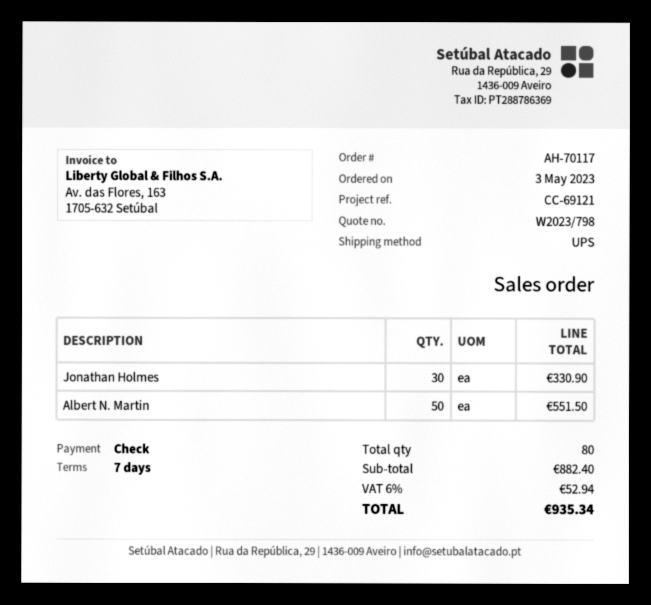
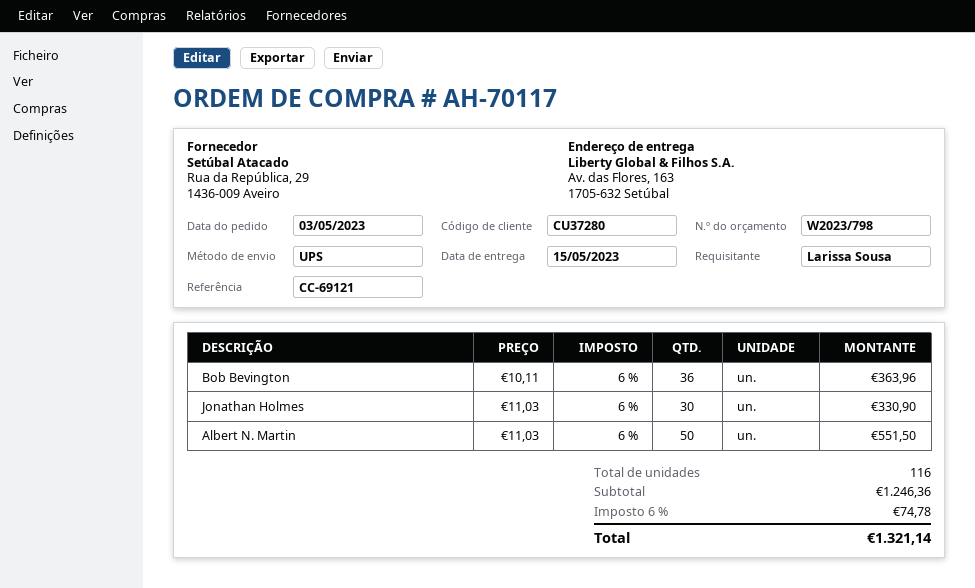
Bob Bevington: none -> 36 for 363.96
total quantity: 80 -> 116
subtotal: 882.40 -> 1246.36
tax: 6% = 52.94 -> 6% = 74.78
total: 935.34 -> 1321.14

